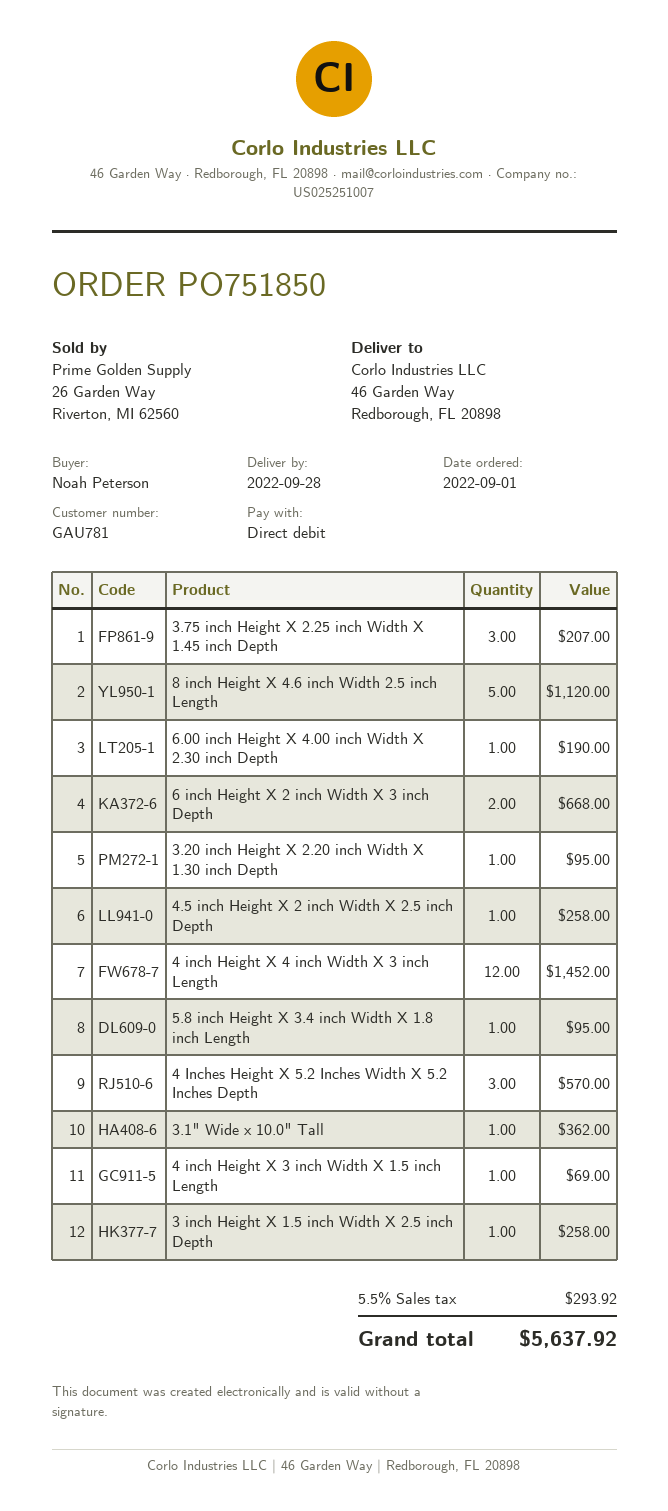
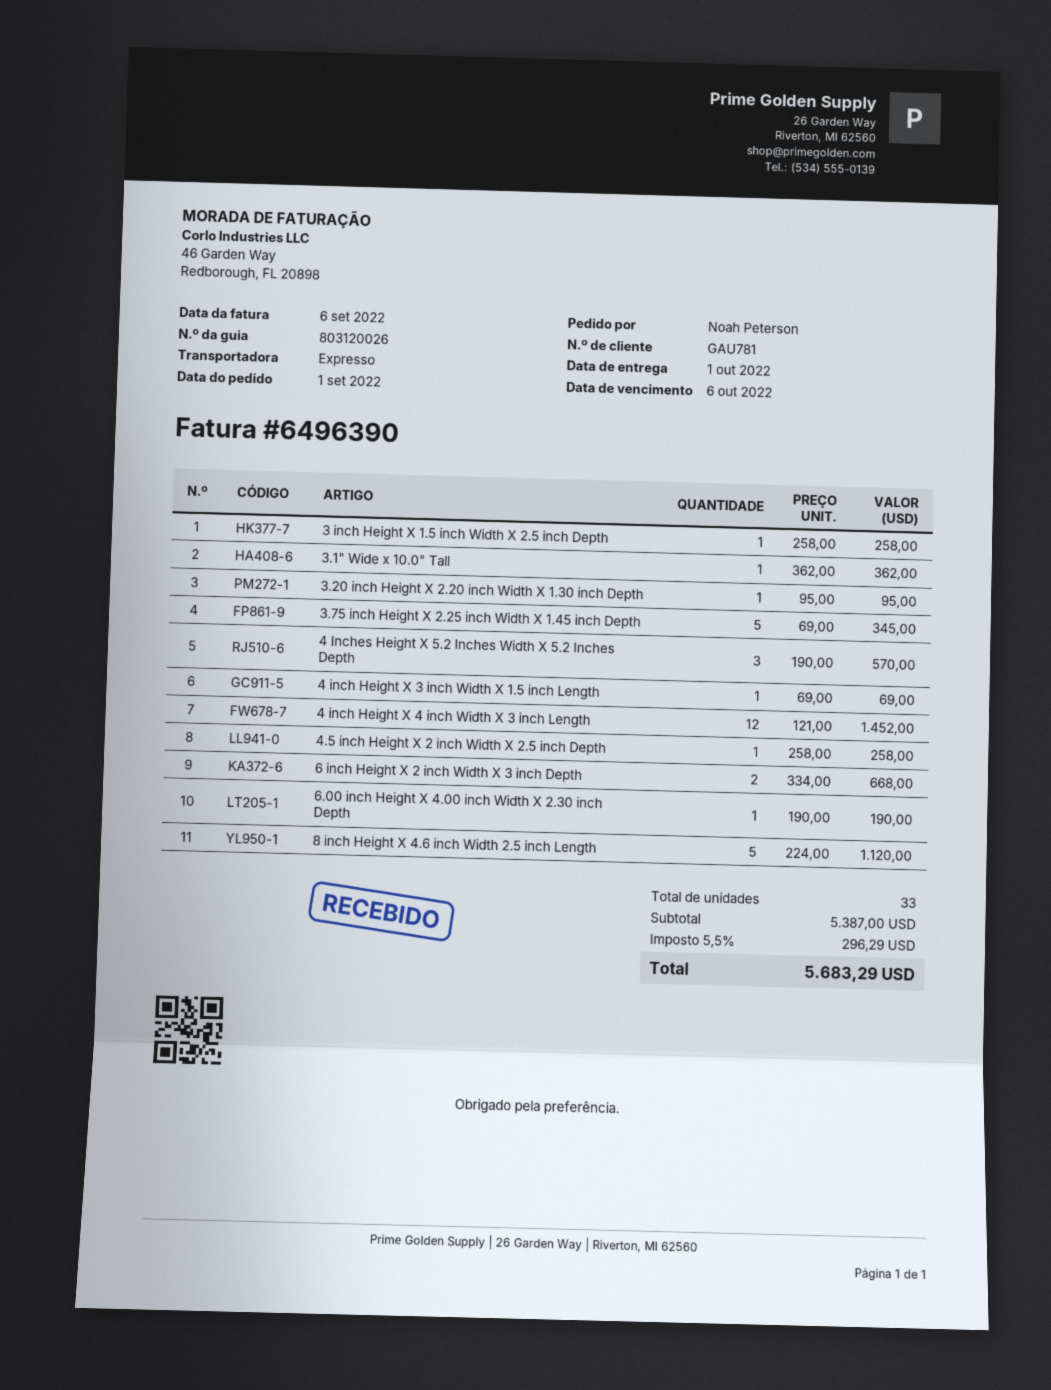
delivery date: 2022-09-28 -> 2022-10-01
3.75 inch Height X 2.25 inch Width X 1.45 inch Depth: 3 for 207.00 -> 5 for 345.00
5.8 inch Height X 3.4 inch Width X 1.8 inch Length: 1 for 95.00 -> none
tax: 5.5% = 293.92 -> 5.5% = 296.29
total: 5637.92 -> 5683.29

